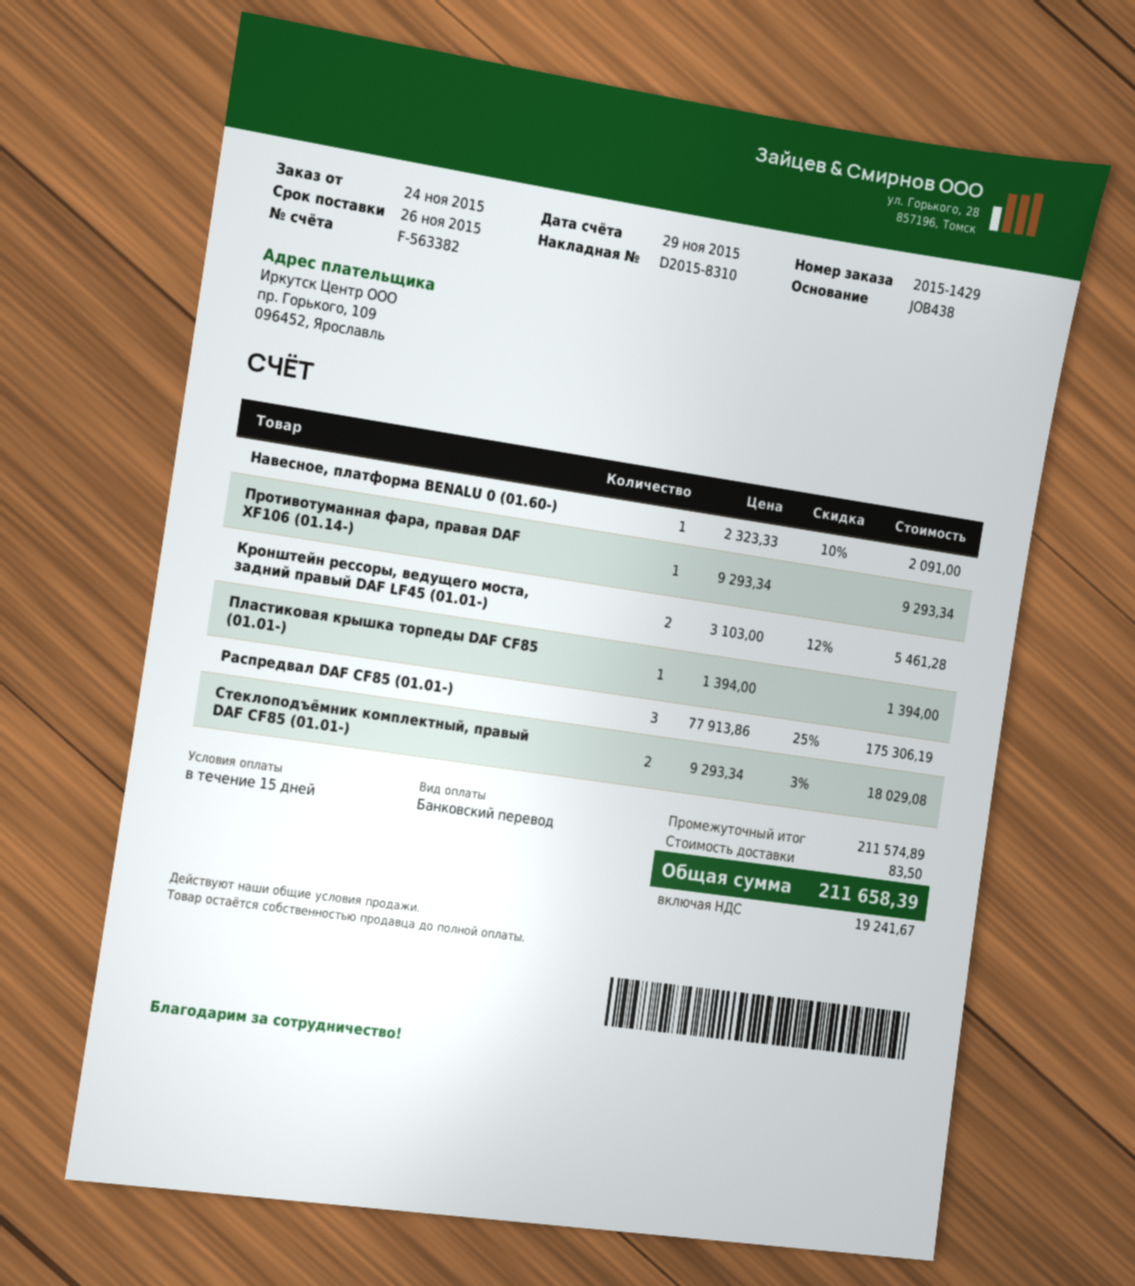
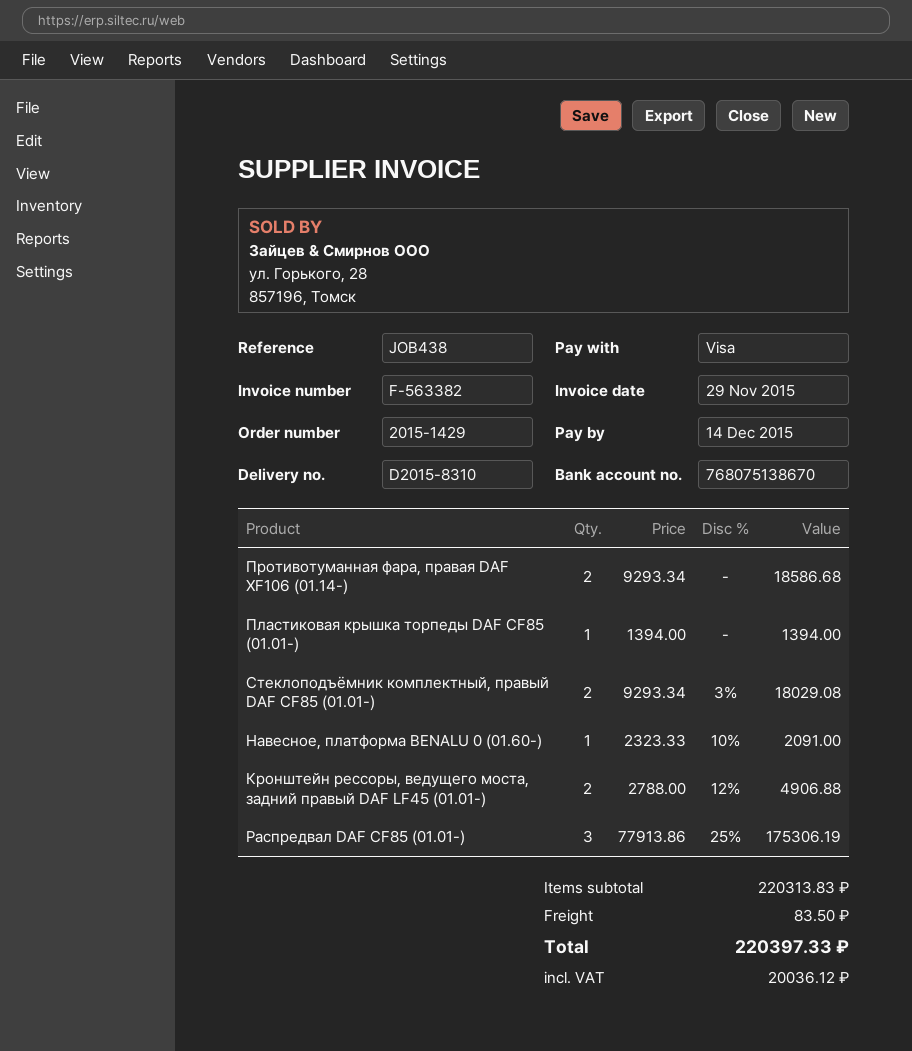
payment method: bank transfer -> Visa
Противотуманная фара, правая DAF XF106 (01.14-): 1 x 9293.34 = 9293.34 -> 2 x 9293.34 = 18586.68
Кронштейн рессоры, ведущего моста, задний правый DAF LF45 (01.01-): 2 x 3103.00 - 12% = 5461.28 -> 2 x 2788.00 - 12% = 4906.88
subtotal: 211574.89 -> 220313.83
tax: 19241.67 -> 20036.12
total: 211658.39 -> 220397.33

